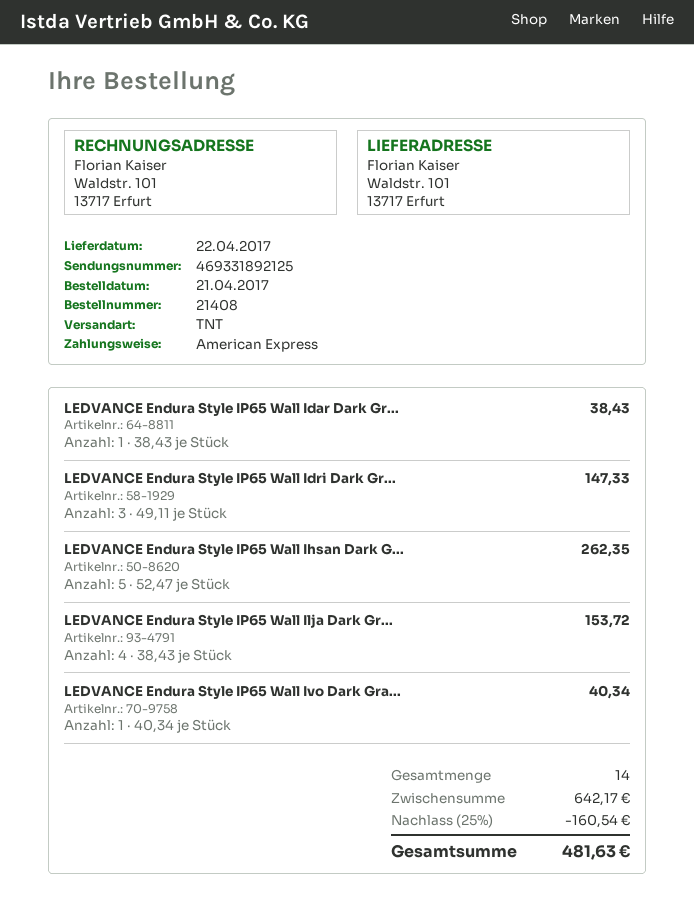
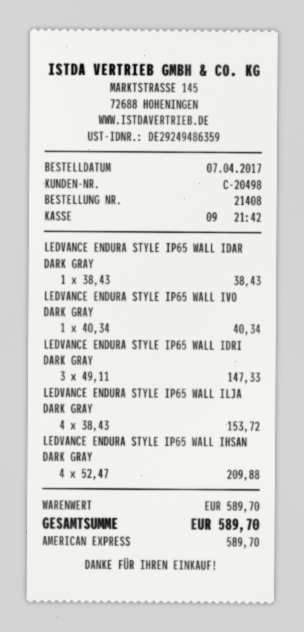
order date: 2017-04-21 -> 2017-04-07
LEDVANCE Endura Style IP65 Wall Ihsan Dark G...: 5 x 52.47 = 262.35 -> 4 x 52.47 = 209.88
subtotal: 642.17 -> 589.70
discount: 25% = 160.54 -> none
total: 481.63 -> 589.70

